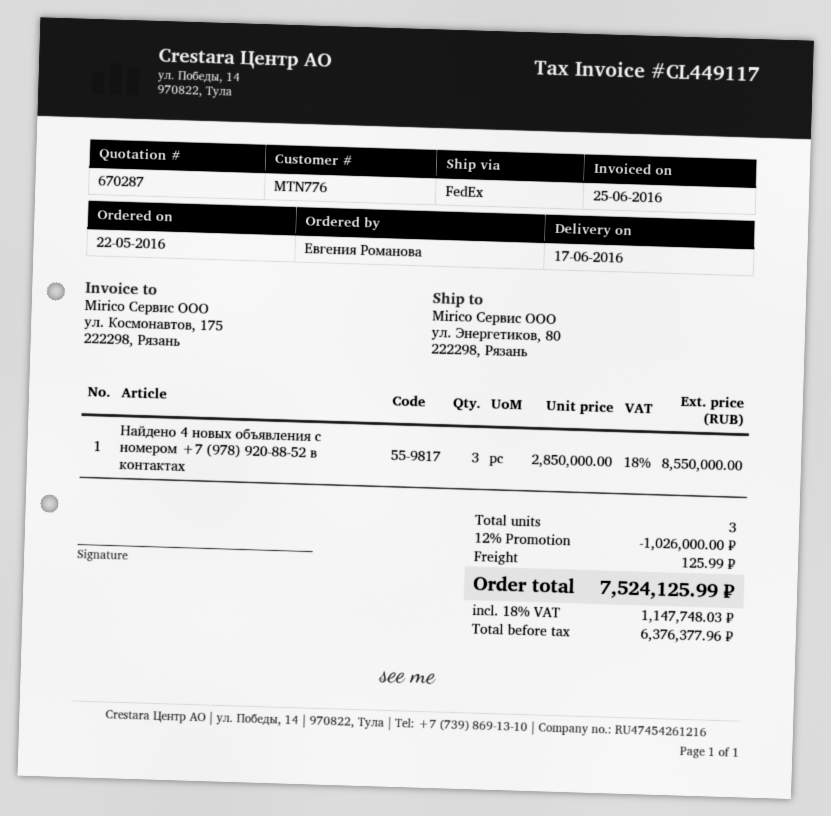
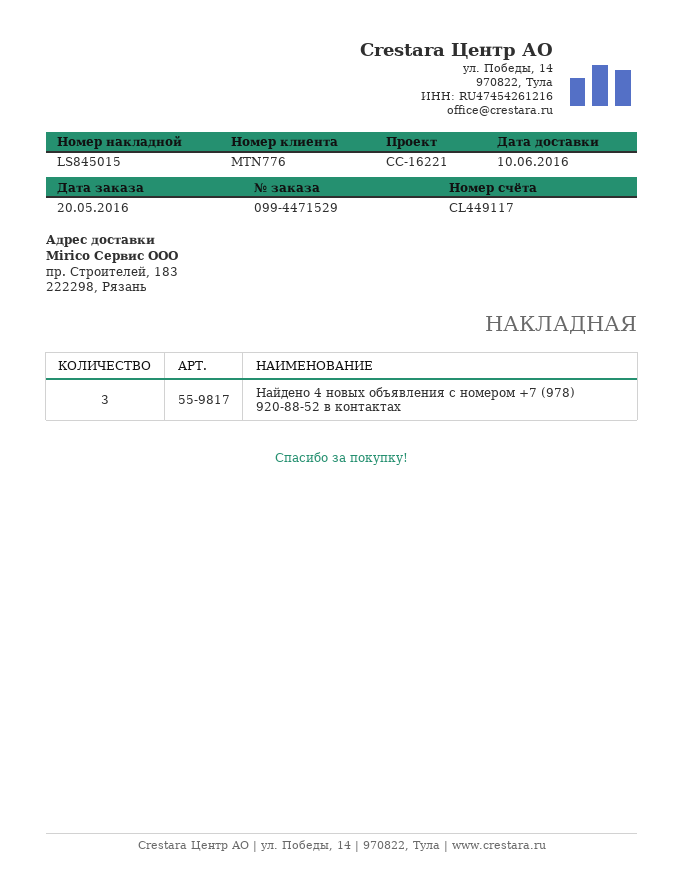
order date: 2016-05-22 -> 2016-05-20
delivery date: 2016-06-17 -> 2016-06-10
ship to: ул. Энергетиков, 80, 222298, Рязань -> пр. Строителей, 183, 222298, Рязань

